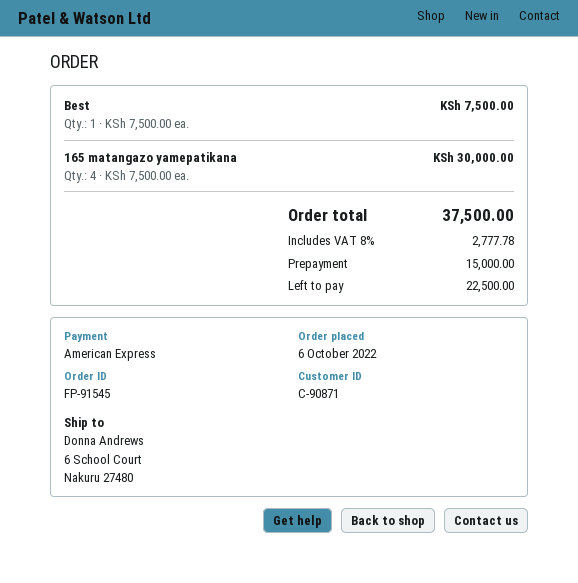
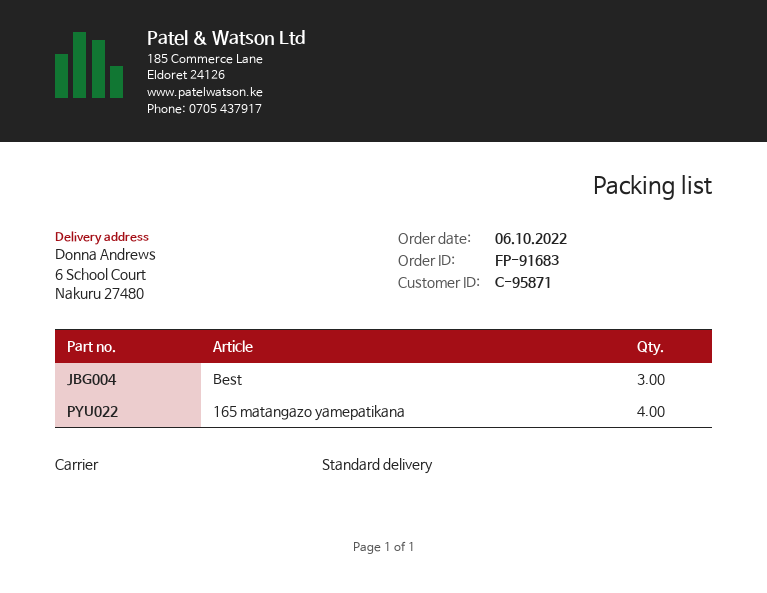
order number: FP-91545 -> FP-91683
customer number: C-90871 -> C-95871
Best: 1 -> 3

